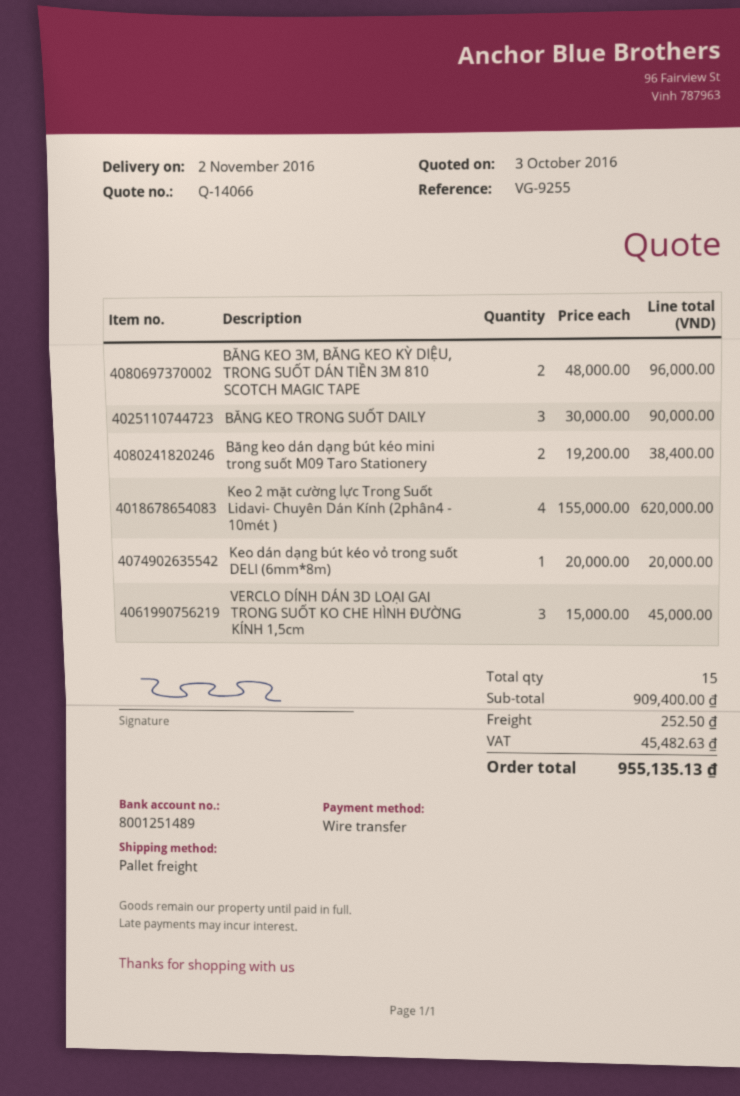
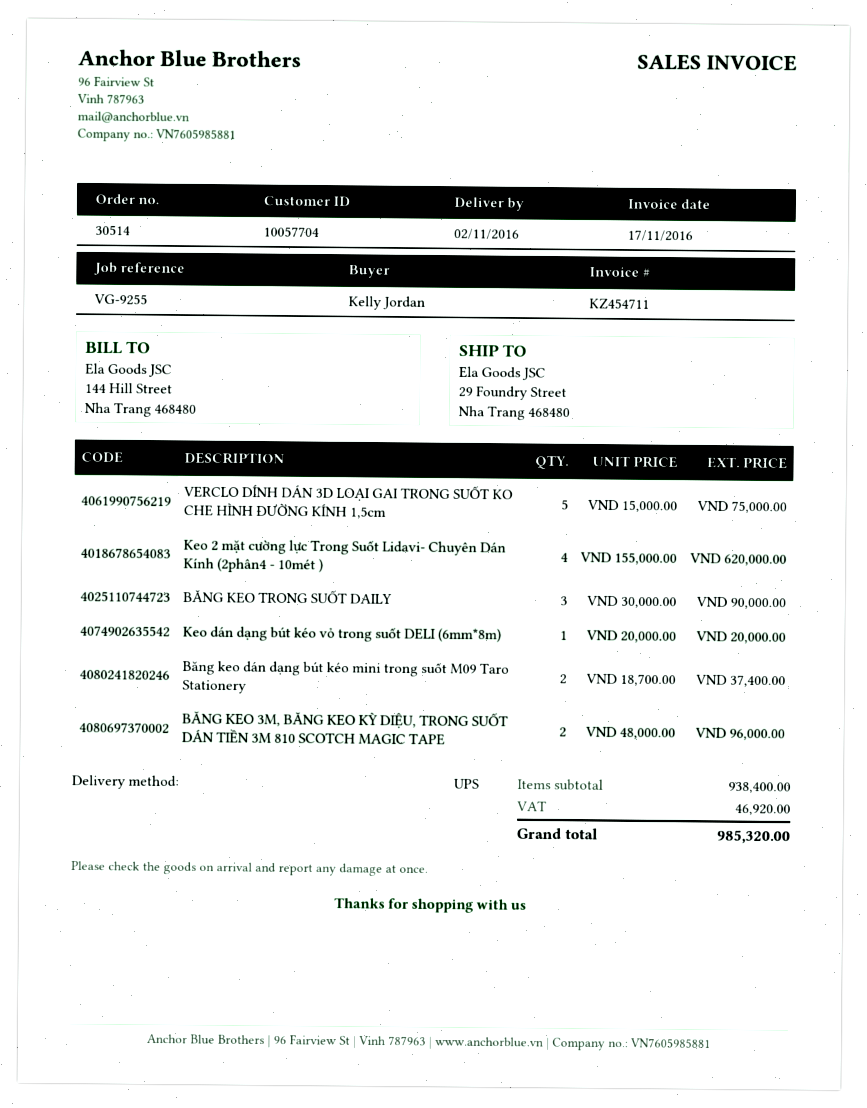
shipping method: pallet freight -> UPS
Băng keo dán dạng bút kéo mini trong suốt M09 Taro Stationery: 2 x 19200.00 = 38400.00 -> 2 x 18700.00 = 37400.00
VERCLO DÍNH DÁN 3D LOẠI GAI TRONG SUỐT KO CHE HÌNH ĐƯỜNG KÍNH 1,5cm: 3 x 15000.00 = 45000.00 -> 5 x 15000.00 = 75000.00
subtotal: 909400.00 -> 938400.00
shipping: 252.50 -> none
tax: 45482.63 -> 46920.00
total: 955135.13 -> 985320.00

